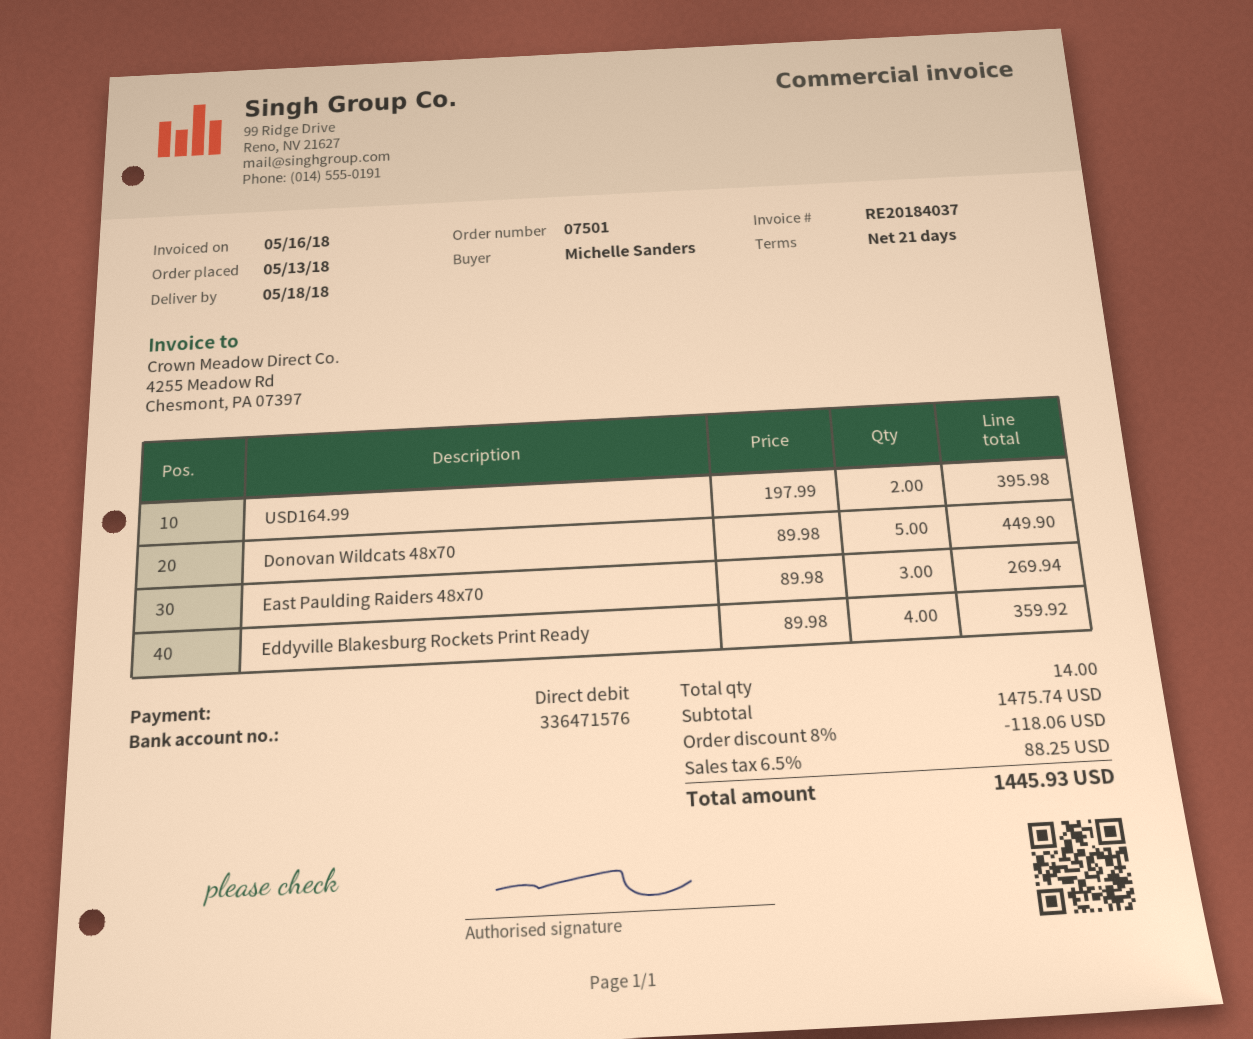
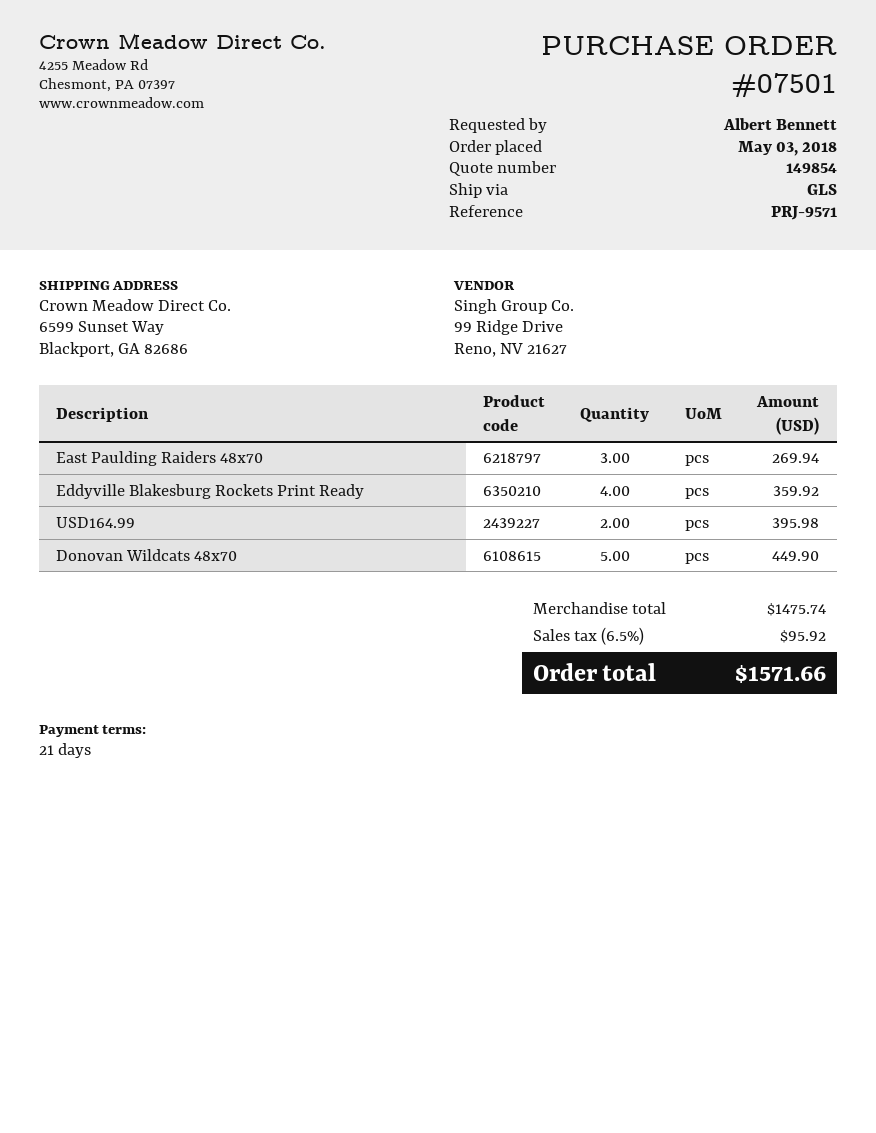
order date: 2018-05-13 -> 2018-05-03
ordered by: Michelle Sanders -> Albert Bennett
discount: 8% = 118.06 -> none
tax: 6.5% = 88.25 -> 6.5% = 95.92
total: 1445.93 -> 1571.66

